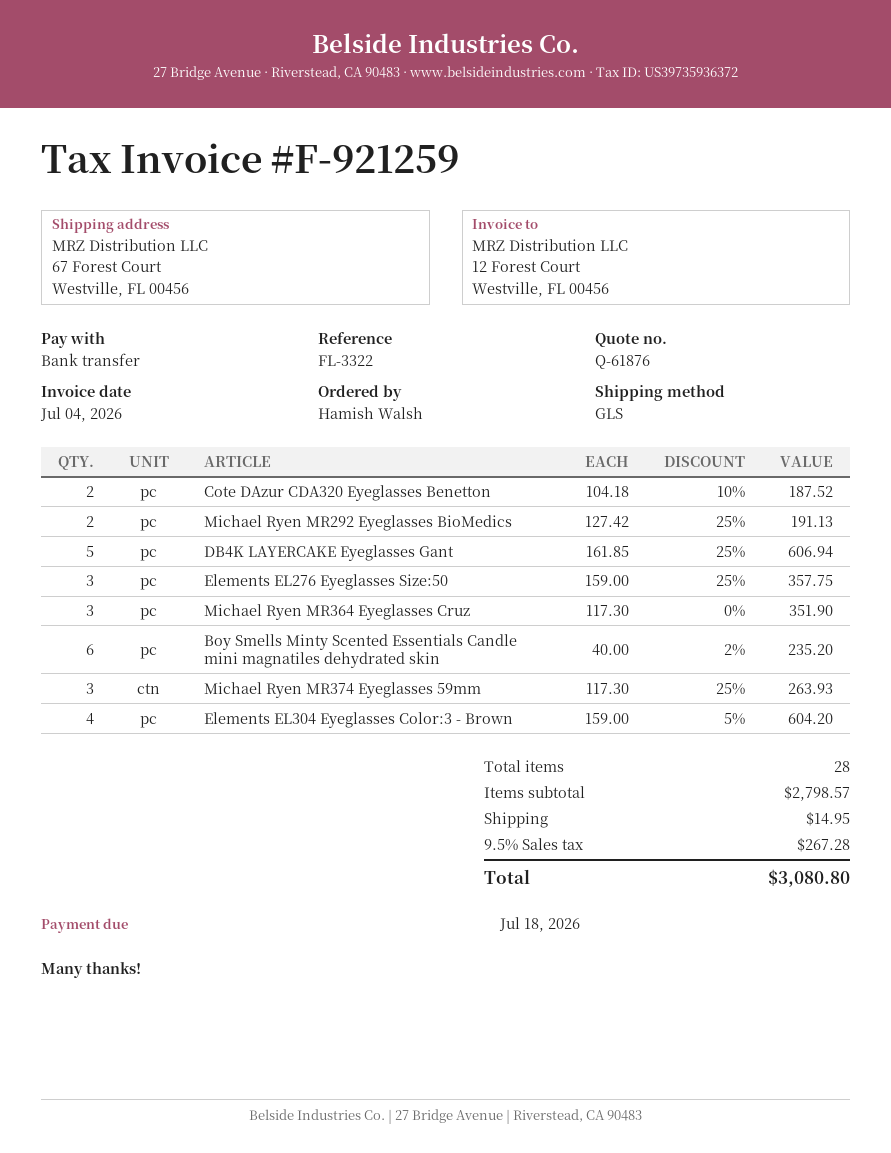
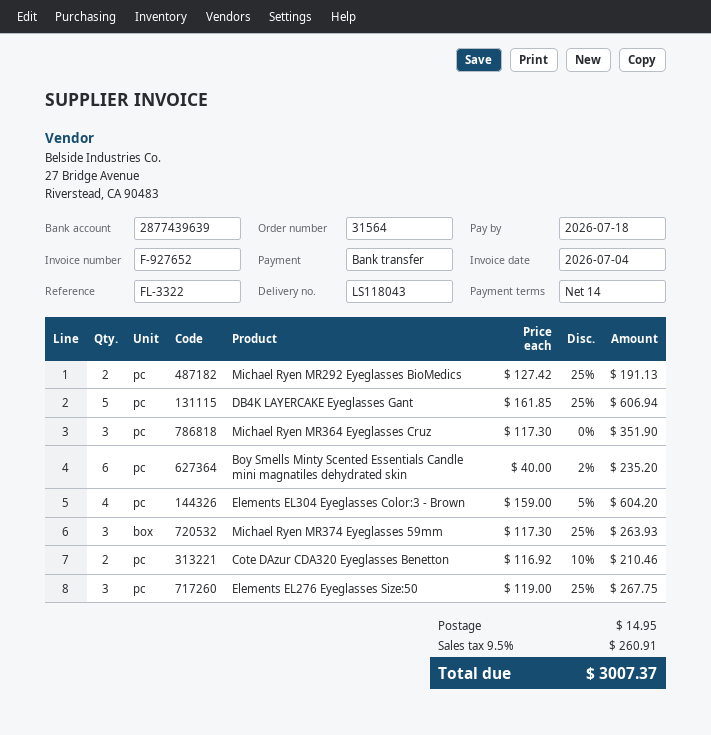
invoice number: F-921259 -> F-927652
Cote DAzur CDA320 Eyeglasses Benetton: 2 x 104.18 - 10% = 187.52 -> 2 x 116.92 - 10% = 210.46
Elements EL276 Eyeglasses Size:50: 3 x 159.00 - 25% = 357.75 -> 3 x 119.00 - 25% = 267.75
tax: 9.5% = 267.28 -> 9.5% = 260.91
total: 3080.80 -> 3007.37

